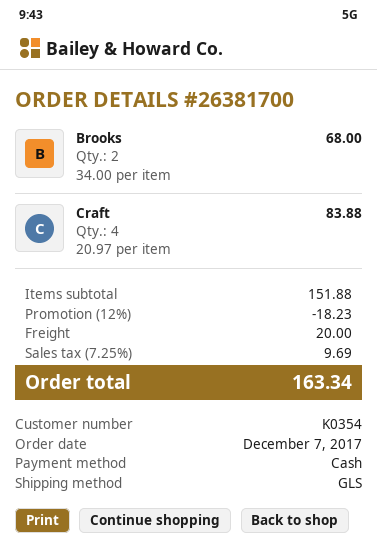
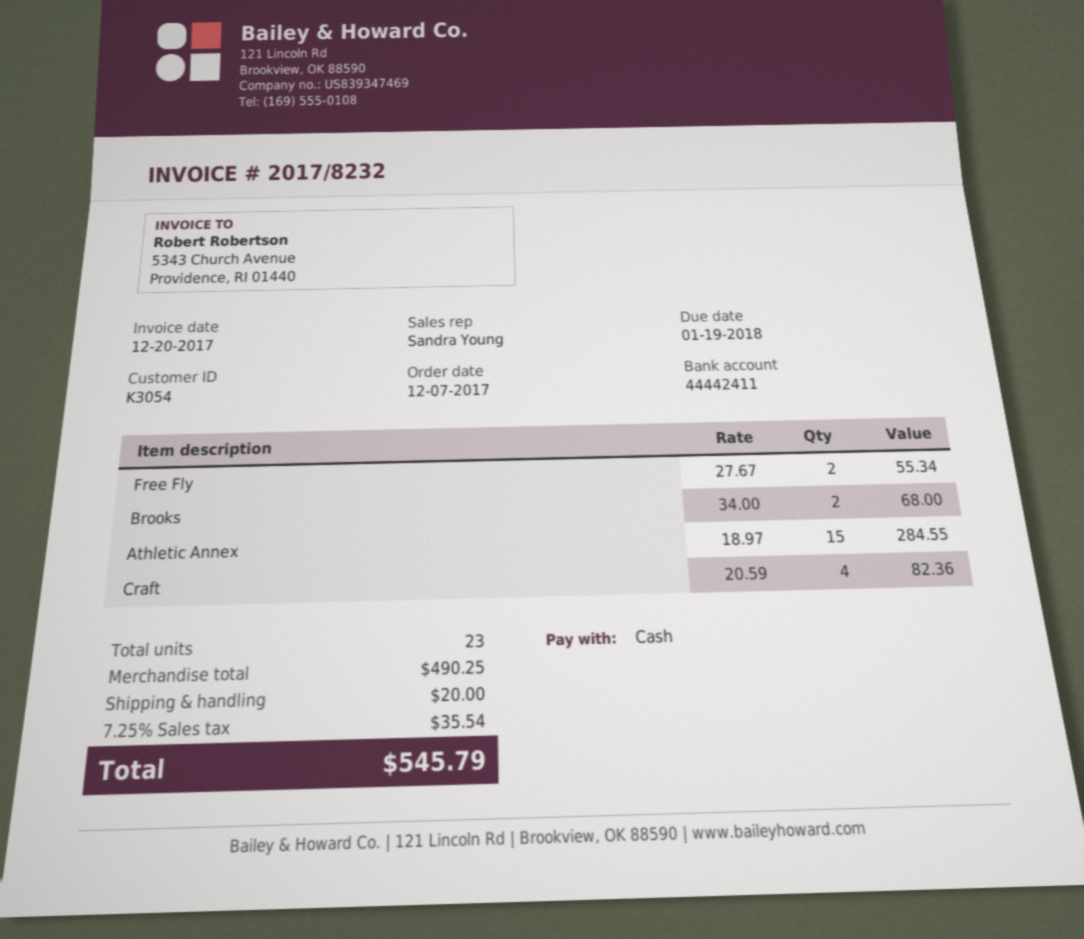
customer number: K0354 -> K3054
Craft: 4 x 20.97 = 83.88 -> 4 x 20.59 = 82.36
Free Fly: none -> 2 x 27.67 = 55.34
Athletic Annex: none -> 15 x 18.97 = 284.55
subtotal: 151.88 -> 490.25
discount: 12% = 18.23 -> none
tax: 7.25% = 9.69 -> 7.25% = 35.54
total: 163.34 -> 545.79

